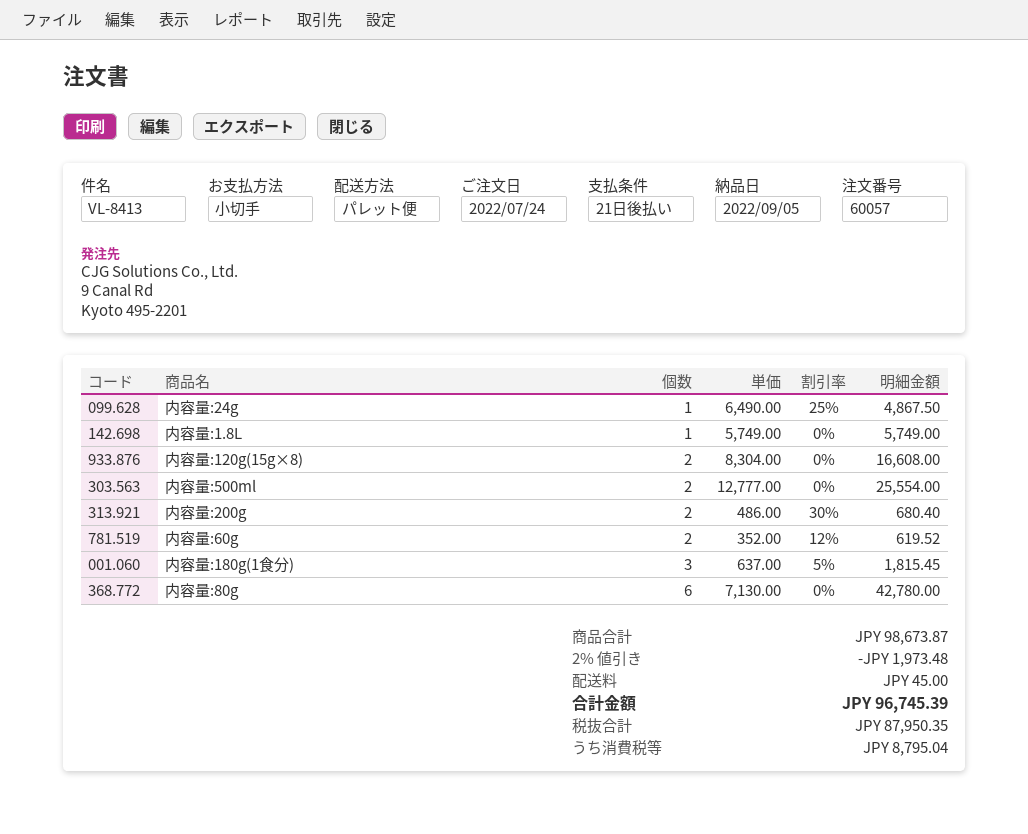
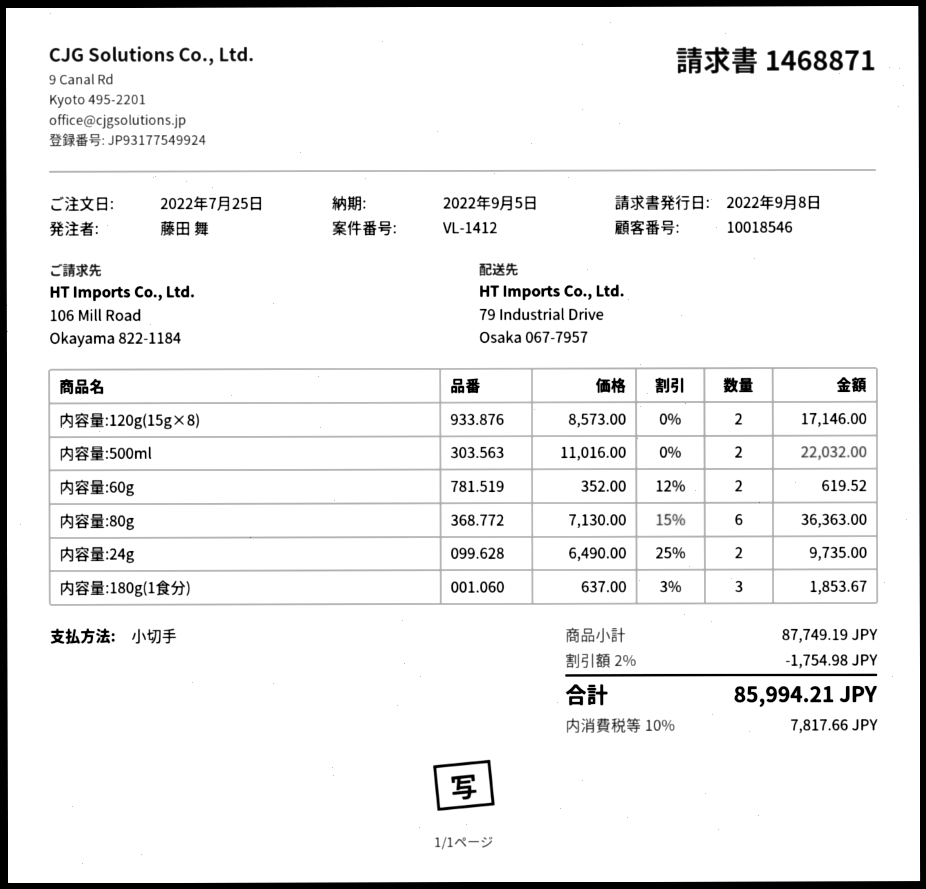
order date: 2022-07-24 -> 2022-07-25
reference: VL-8413 -> VL-1412
内容量:24g: 1 x 6490.00 - 25% = 4867.50 -> 2 x 6490.00 - 25% = 9735.00
内容量:1.8L: 1 x 5749.00 = 5749.00 -> none
内容量:120g(15g×8): 2 x 8304.00 = 16608.00 -> 2 x 8573.00 = 17146.00
内容量:500ml: 2 x 12777.00 = 25554.00 -> 2 x 11016.00 = 22032.00
内容量:200g: 2 x 486.00 - 30% = 680.40 -> none
内容量:180g(1食分): 3 x 637.00 - 5% = 1815.45 -> 3 x 637.00 - 3% = 1853.67
内容量:80g: 6 x 7130.00 = 42780.00 -> 6 x 7130.00 - 15% = 36363.00
subtotal: 98673.87 -> 87749.19
discount: 2% = 1973.48 -> 2% = 1754.98
shipping: 45.00 -> none
tax: 8795.04 -> 7817.66
total: 96745.39 -> 85994.21

